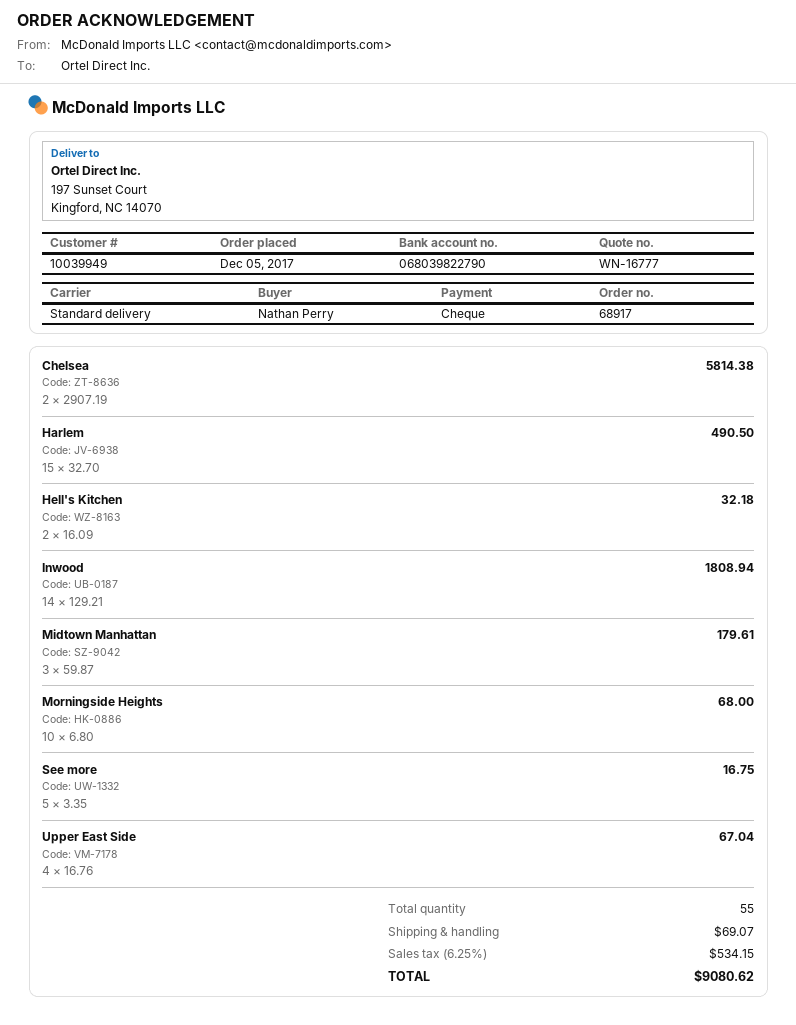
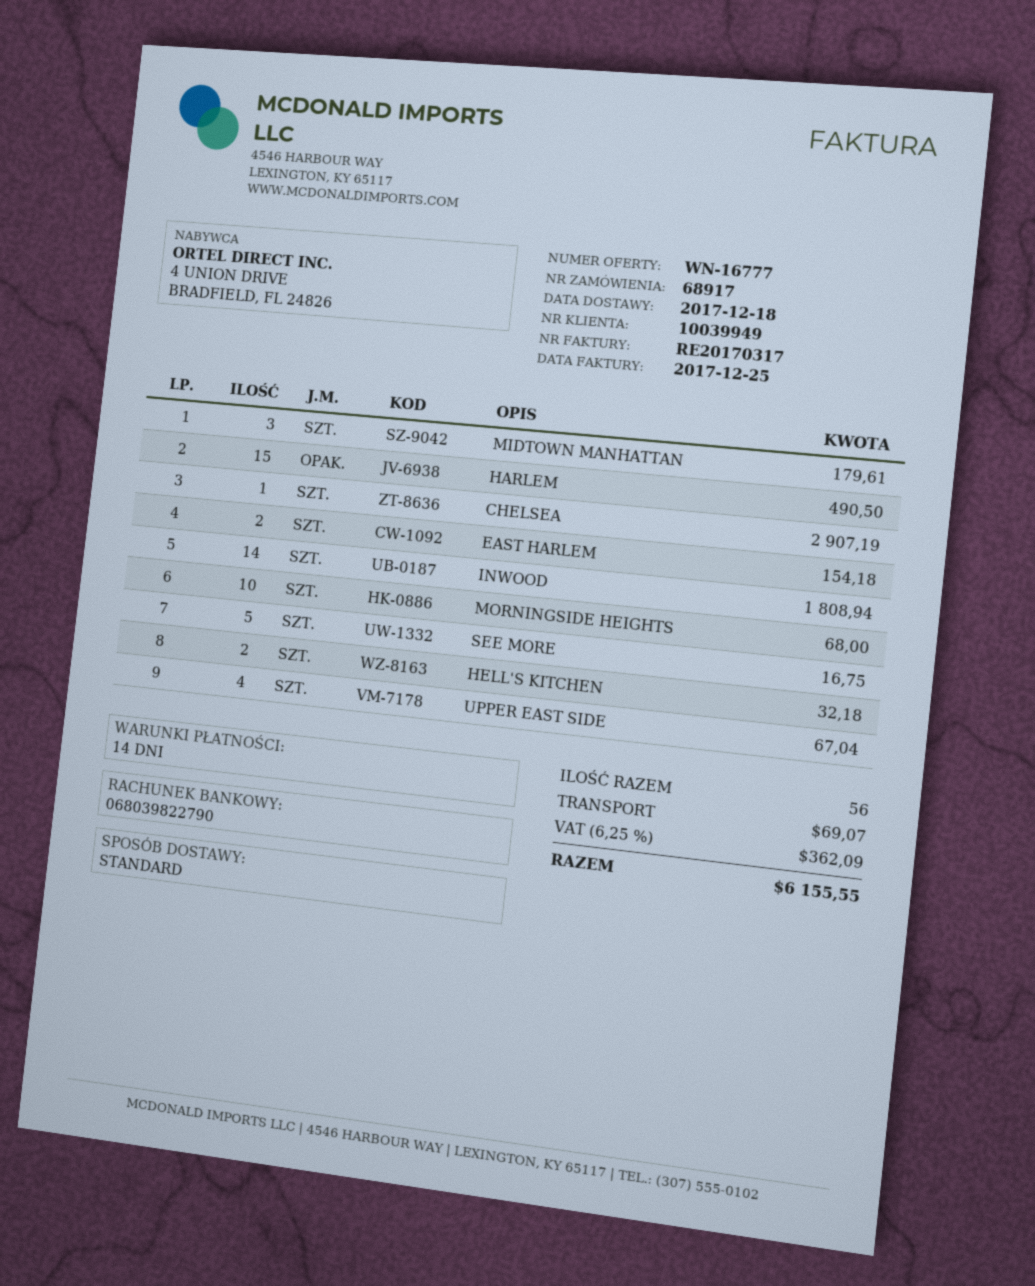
Chelsea: 2 for 5814.38 -> 1 for 2907.19
EAST HARLEM: none -> 2 for 154.18
total quantity: 55 -> 56
tax: 6.25% = 534.15 -> 6.25% = 362.09
total: 9080.62 -> 6155.55

